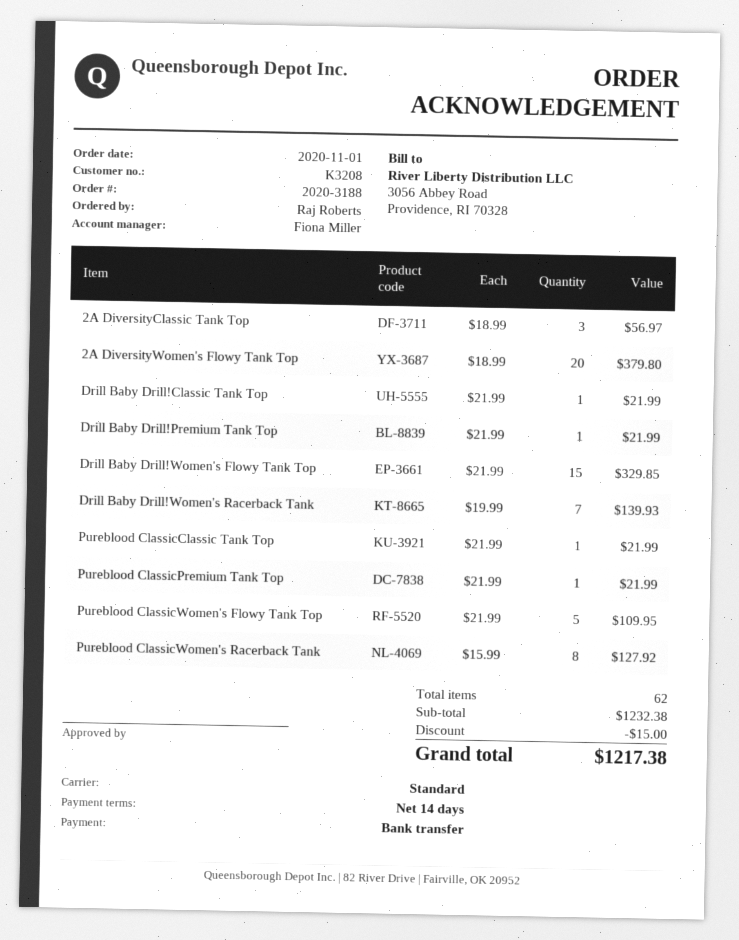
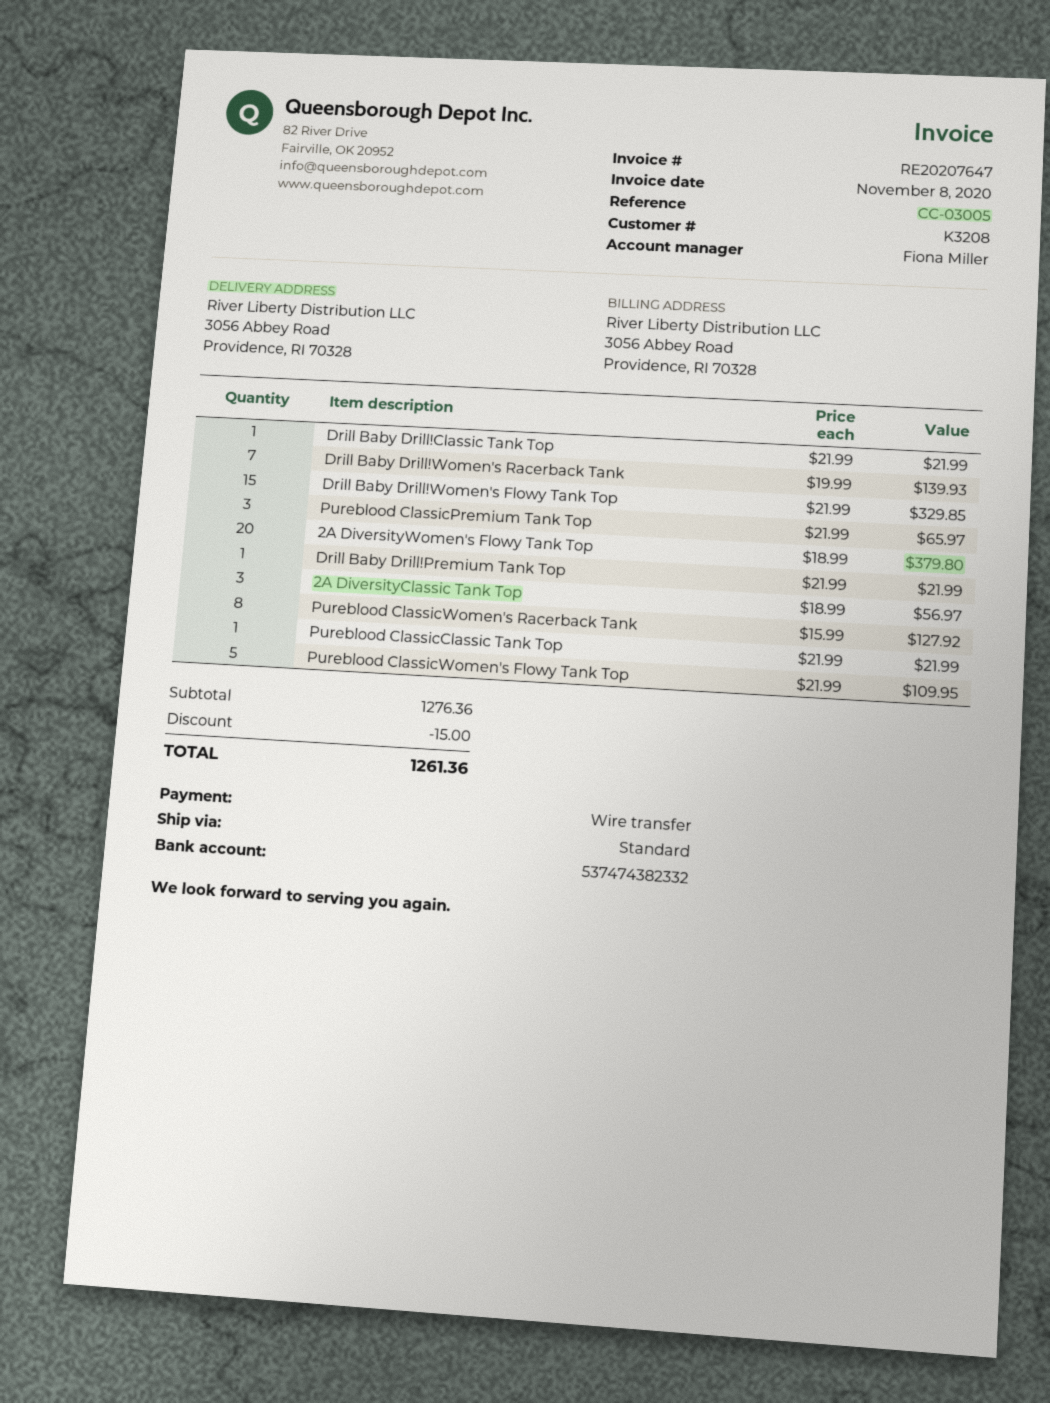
Pureblood ClassicPremium Tank Top: 1 x 21.99 = 21.99 -> 3 x 21.99 = 65.97
subtotal: 1232.38 -> 1276.36
total: 1217.38 -> 1261.36

